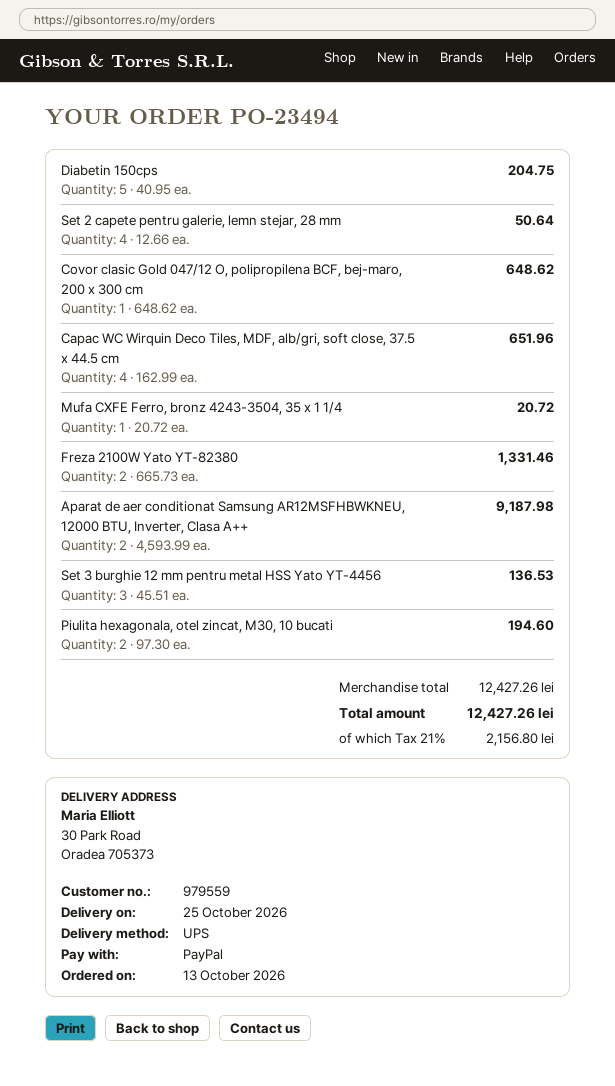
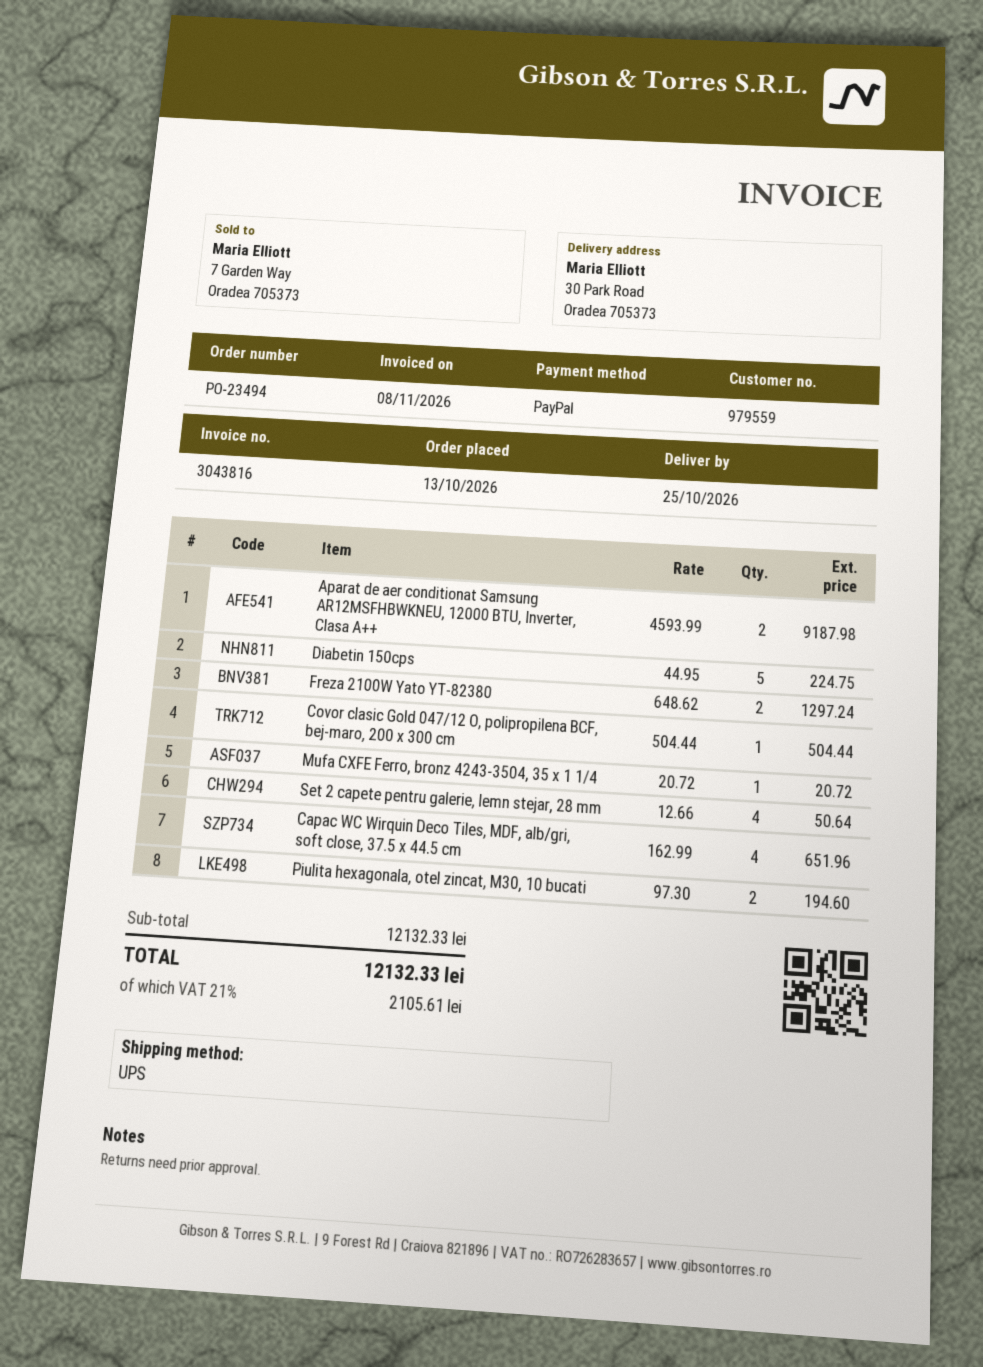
Diabetin 150cps: 5 x 40.95 = 204.75 -> 5 x 44.95 = 224.75
Covor clasic Gold 047/12 O, polipropilena BCF, bej-maro, 200 x 300 cm: 1 x 648.62 = 648.62 -> 1 x 504.44 = 504.44
Freza 2100W Yato YT-82380: 2 x 665.73 = 1331.46 -> 2 x 648.62 = 1297.24
Set 3 burghie 12 mm pentru metal HSS Yato YT-4456: 3 x 45.51 = 136.53 -> none
subtotal: 12427.26 -> 12132.33
tax: 21% = 2156.80 -> 21% = 2105.61
total: 12427.26 -> 12132.33

